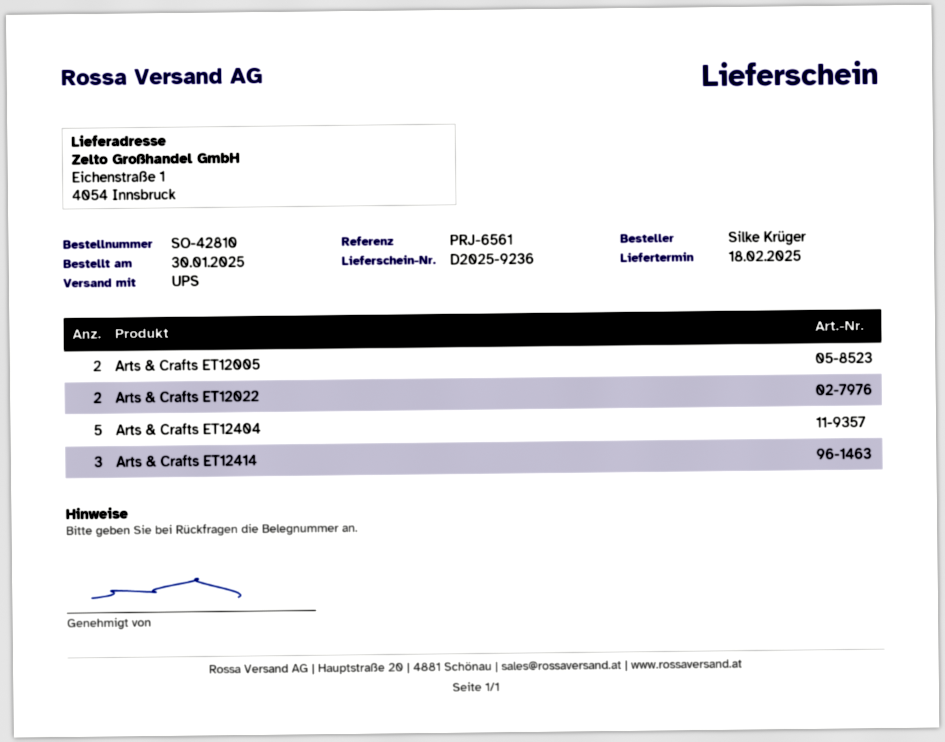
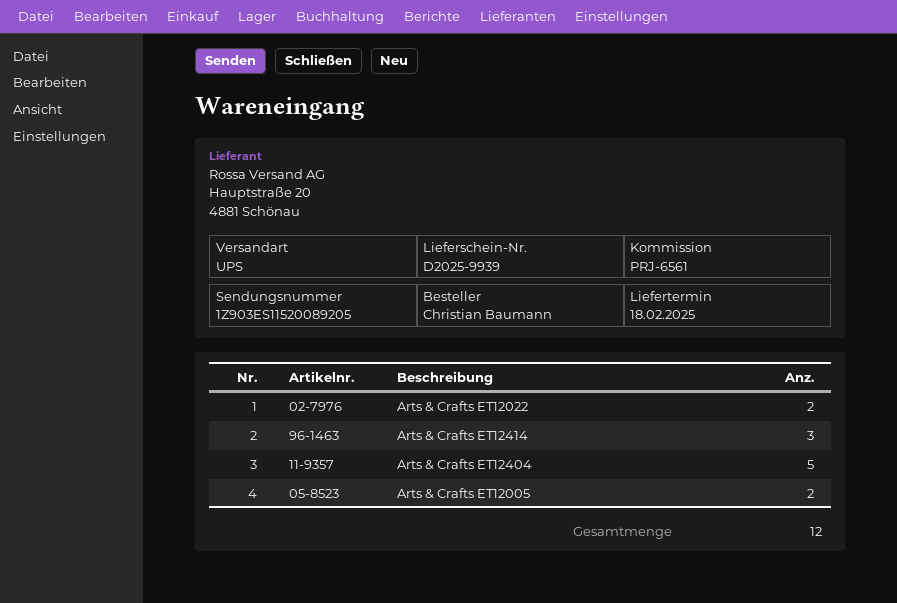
delivery note number: D2025-9236 -> D2025-9939
ordered by: Silke Krüger -> Christian Baumann

